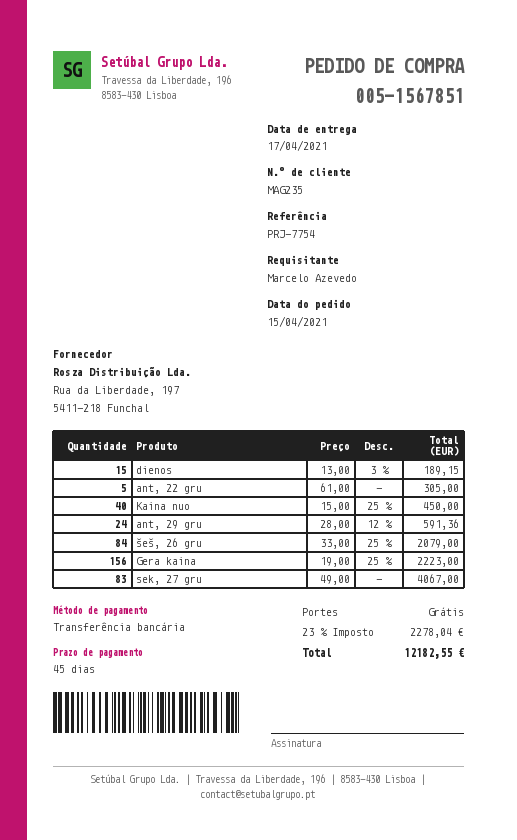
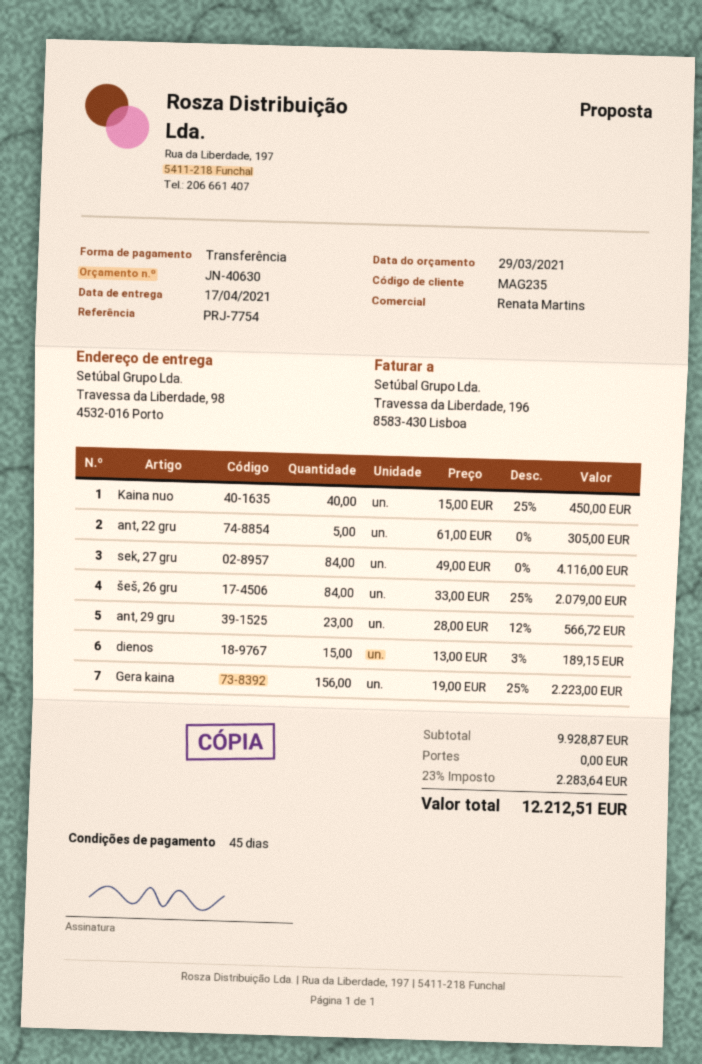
ant, 29 gru: 24 x 28.00 - 12% = 591.36 -> 23 x 28.00 - 12% = 566.72
sek, 27 gru: 83 x 49.00 = 4067.00 -> 84 x 49.00 = 4116.00
tax: 23% = 2278.04 -> 23% = 2283.64
total: 12182.55 -> 12212.51

